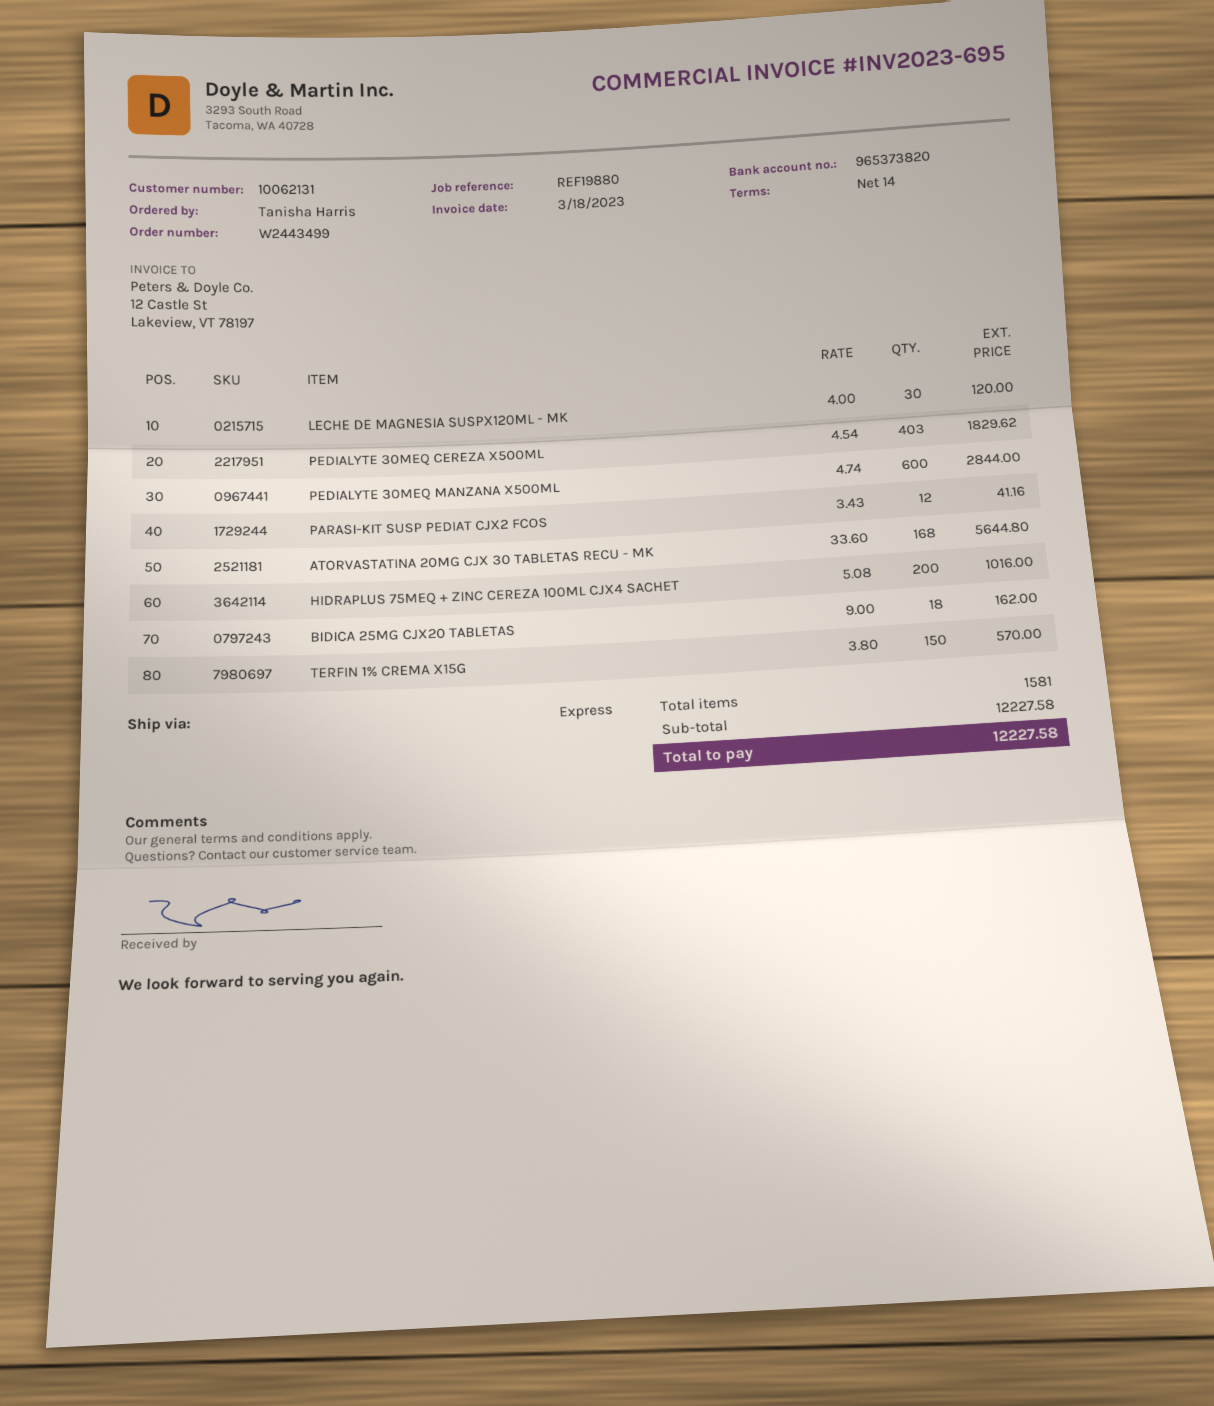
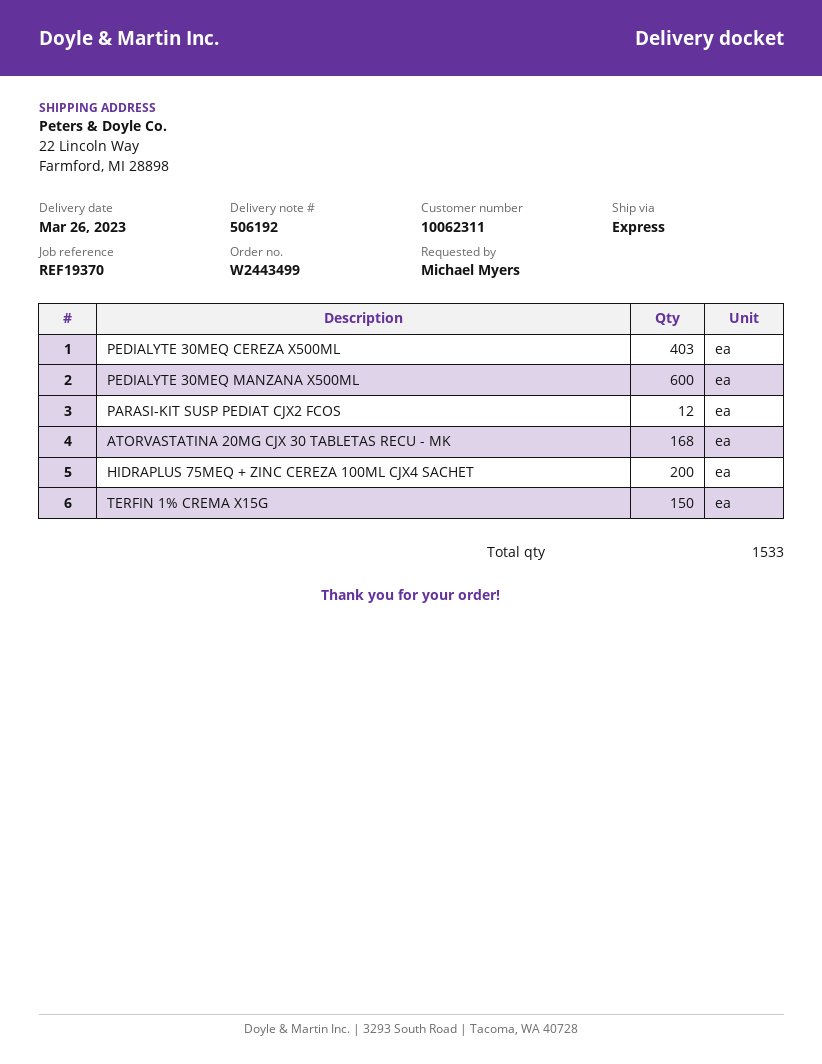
customer number: 10062131 -> 10062311
reference: REF19880 -> REF19370
ordered by: Tanisha Harris -> Michael Myers
LECHE DE MAGNESIA SUSPX120ML - MK: 30 -> none
BIDICA 25MG CJX20 TABLETAS: 18 -> none
total quantity: 1581 -> 1533

